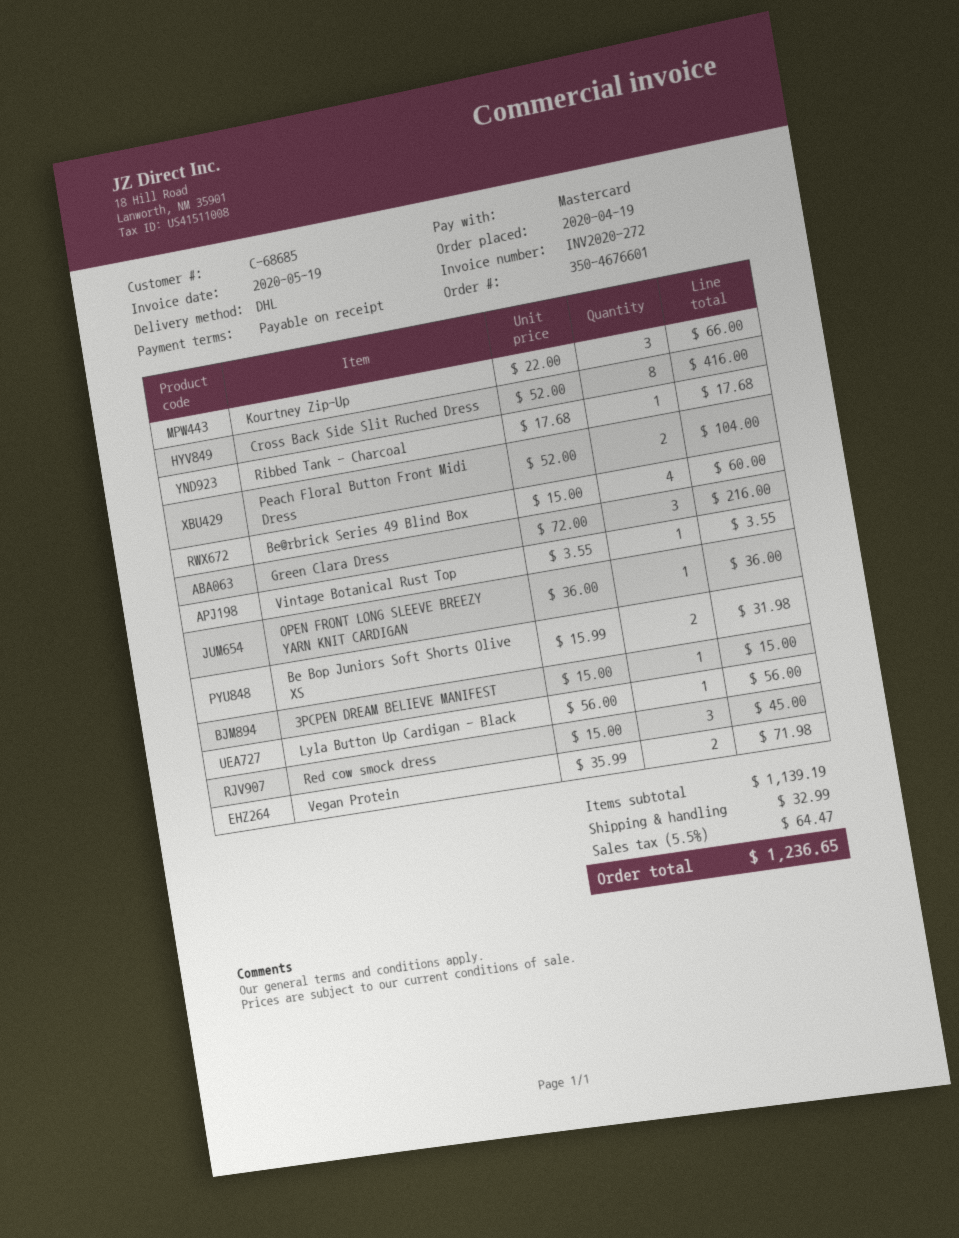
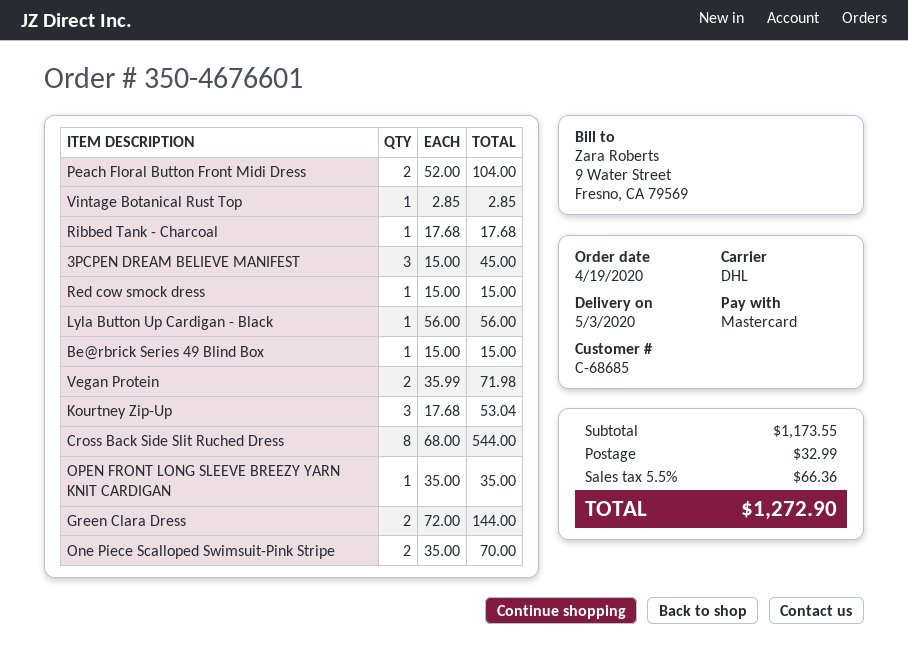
Kourtney Zip-Up: 3 x 22.00 = 66.00 -> 3 x 17.68 = 53.04
Cross Back Side Slit Ruched Dress: 8 x 52.00 = 416.00 -> 8 x 68.00 = 544.00
Be@rbrick Series 49 Blind Box: 4 x 15.00 = 60.00 -> 1 x 15.00 = 15.00
Green Clara Dress: 3 x 72.00 = 216.00 -> 2 x 72.00 = 144.00
Vintage Botanical Rust Top: 1 x 3.55 = 3.55 -> 1 x 2.85 = 2.85
OPEN FRONT LONG SLEEVE BREEZY YARN KNIT CARDIGAN: 1 x 36.00 = 36.00 -> 1 x 35.00 = 35.00
Be Bop Juniors Soft Shorts Olive XS: 2 x 15.99 = 31.98 -> none
3PCPEN DREAM BELIEVE MANIFEST: 1 x 15.00 = 15.00 -> 3 x 15.00 = 45.00
Red cow smock dress: 3 x 15.00 = 45.00 -> 1 x 15.00 = 15.00
One Piece Scalloped Swimsuit-Pink Stripe: none -> 2 x 35.00 = 70.00
subtotal: 1139.19 -> 1173.55
tax: 5.5% = 64.47 -> 5.5% = 66.36
total: 1236.65 -> 1272.90

